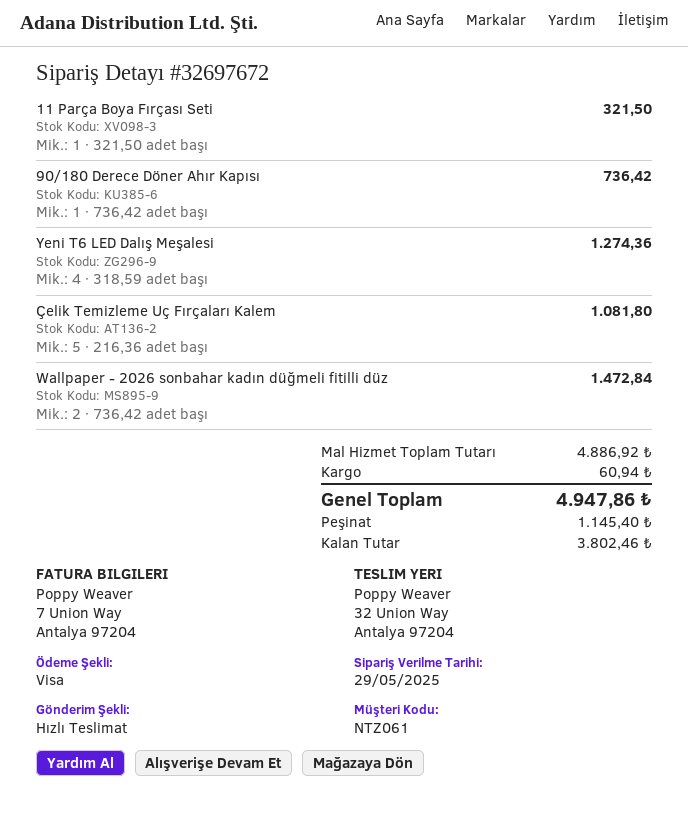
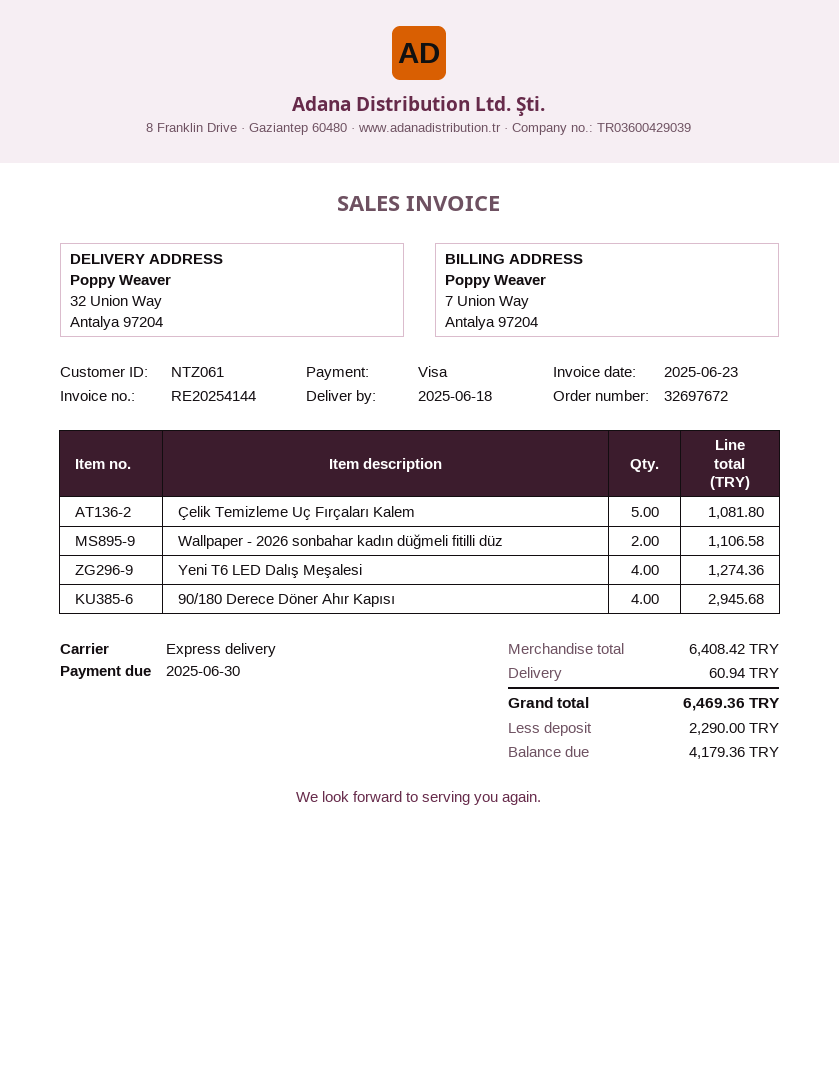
11 Parça Boya Fırçası Seti: 1 for 321.50 -> none
90/180 Derece Döner Ahır Kapısı: 1 for 736.42 -> 4 for 2945.68
Wallpaper - 2026 sonbahar kadın düğmeli fitilli düz: 2 for 1472.84 -> 2 for 1106.58
subtotal: 4886.92 -> 6408.42
total: 4947.86 -> 6469.36
deposit: 1145.40 -> 2290.00
balance: 3802.46 -> 4179.36

